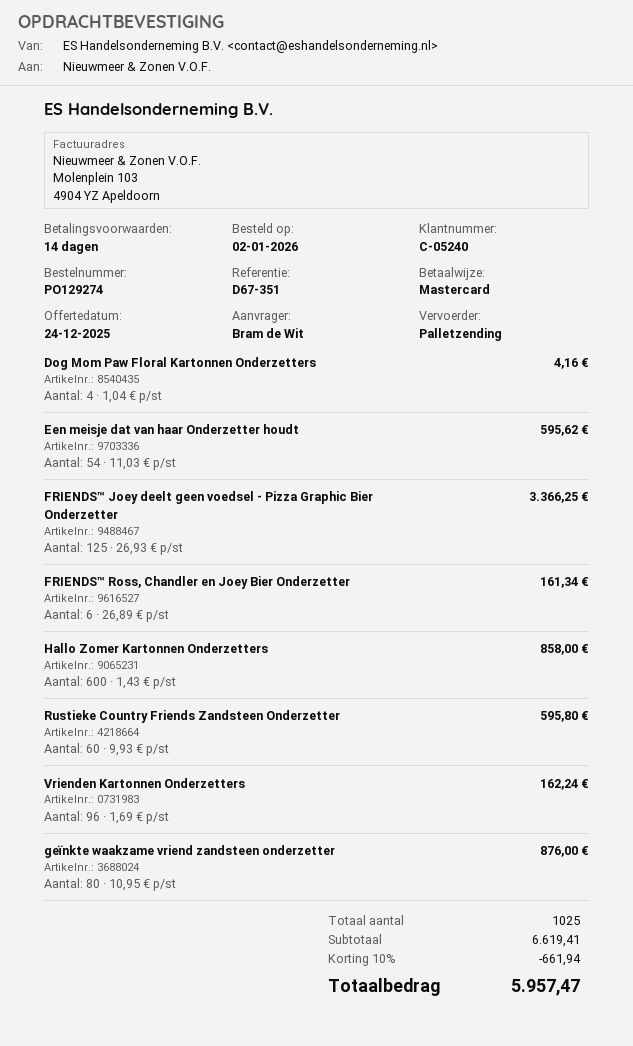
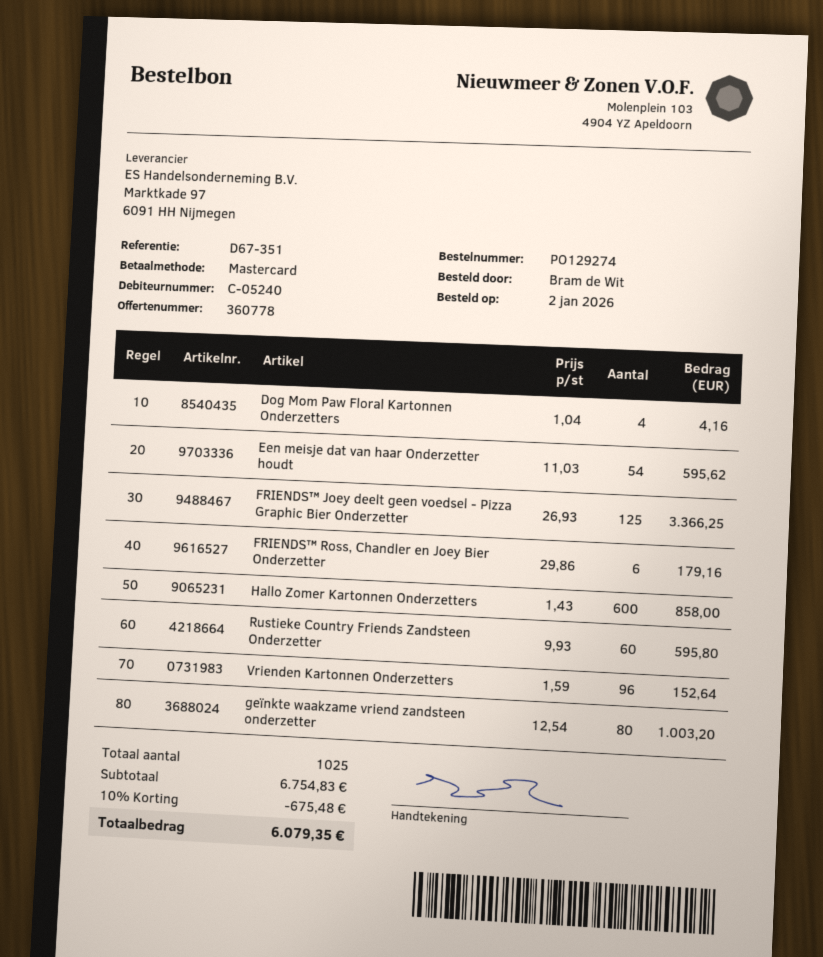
FRIENDS™ Ross, Chandler en Joey Bier Onderzetter: 6 x 26.89 = 161.34 -> 6 x 29.86 = 179.16
Vrienden Kartonnen Onderzetters: 96 x 1.69 = 162.24 -> 96 x 1.59 = 152.64
geïnkte waakzame vriend zandsteen onderzetter: 80 x 10.95 = 876.00 -> 80 x 12.54 = 1003.20
subtotal: 6619.41 -> 6754.83
discount: 10% = 661.94 -> 10% = 675.48
total: 5957.47 -> 6079.35

